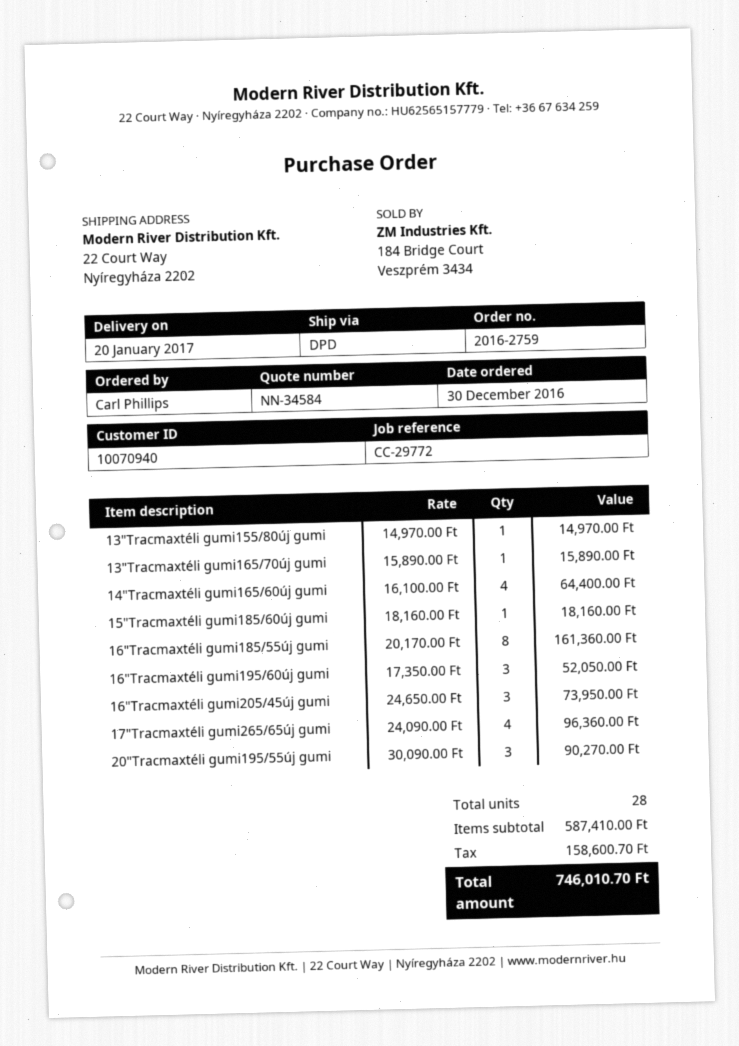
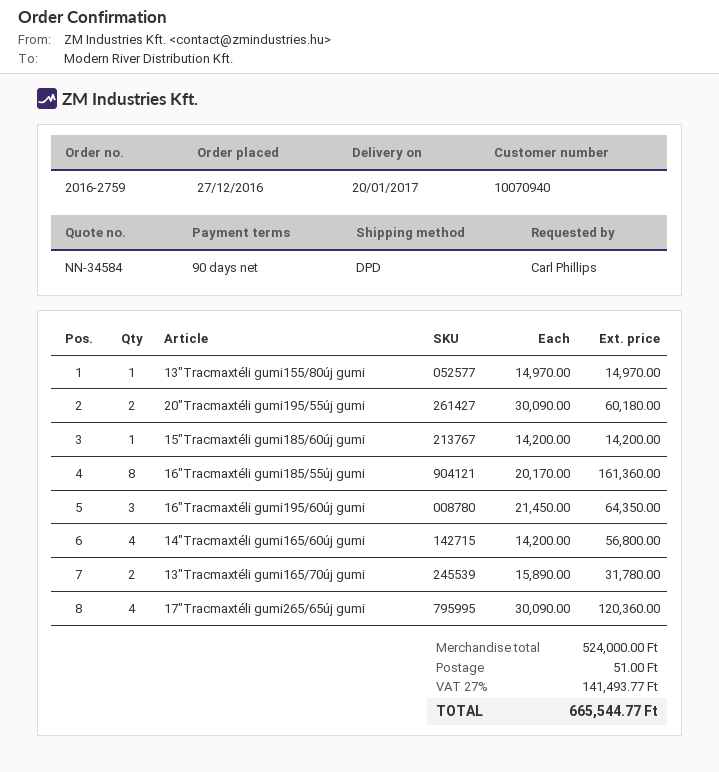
order date: 2016-12-30 -> 2016-12-27
13"Tracmaxtéli gumi165/70új gumi: 1 x 15890.00 = 15890.00 -> 2 x 15890.00 = 31780.00
14"Tracmaxtéli gumi165/60új gumi: 4 x 16100.00 = 64400.00 -> 4 x 14200.00 = 56800.00
15"Tracmaxtéli gumi185/60új gumi: 1 x 18160.00 = 18160.00 -> 1 x 14200.00 = 14200.00
16"Tracmaxtéli gumi195/60új gumi: 3 x 17350.00 = 52050.00 -> 3 x 21450.00 = 64350.00
16"Tracmaxtéli gumi205/45új gumi: 3 x 24650.00 = 73950.00 -> none
17"Tracmaxtéli gumi265/65új gumi: 4 x 24090.00 = 96360.00 -> 4 x 30090.00 = 120360.00
20"Tracmaxtéli gumi195/55új gumi: 3 x 30090.00 = 90270.00 -> 2 x 30090.00 = 60180.00
subtotal: 587410.00 -> 524000.00
shipping: none -> 51.00
tax: 158600.70 -> 141493.77
total: 746010.70 -> 665544.77

